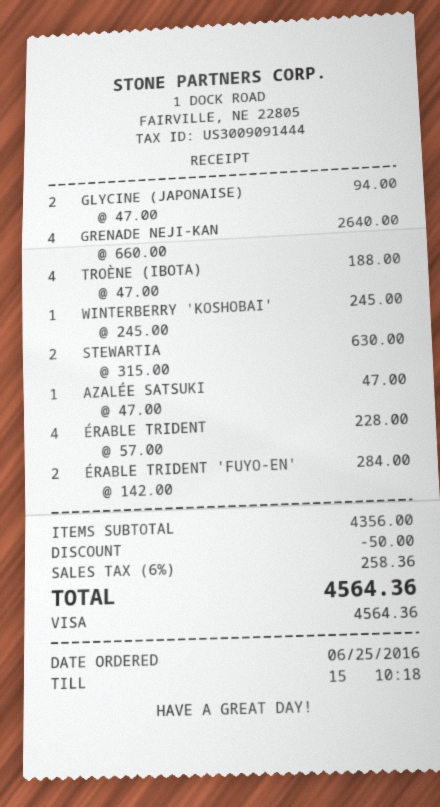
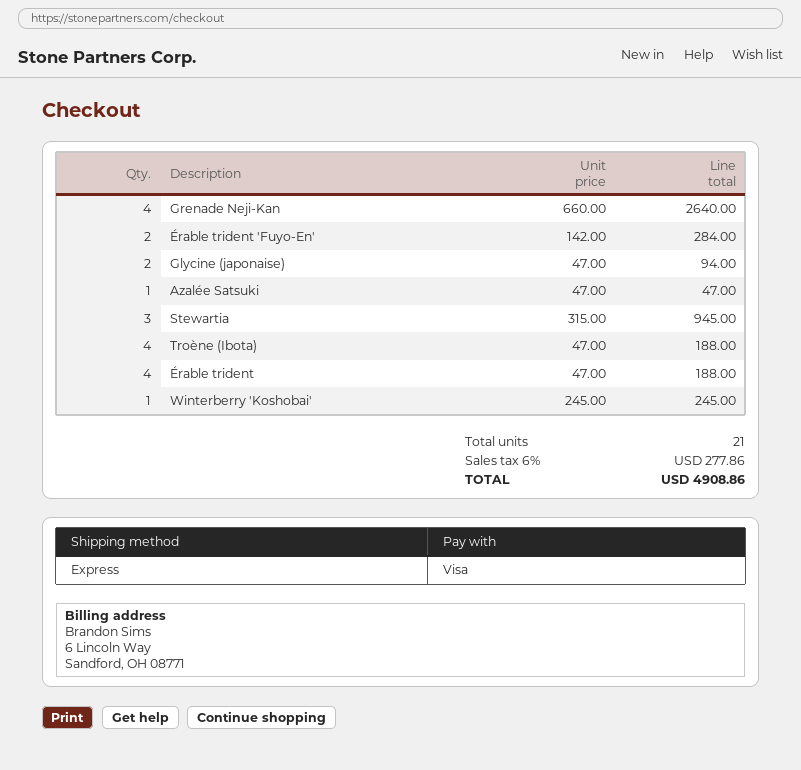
STEWARTIA: 2 x 315.00 = 630.00 -> 3 x 315.00 = 945.00
ÉRABLE TRIDENT: 4 x 57.00 = 228.00 -> 4 x 47.00 = 188.00
discount: 50.00 -> none
tax: 6% = 258.36 -> 6% = 277.86
total: 4564.36 -> 4908.86

